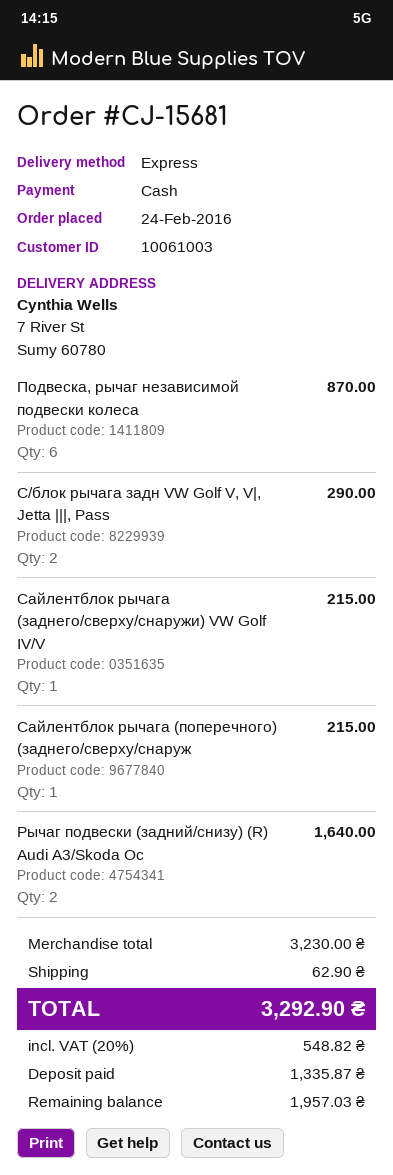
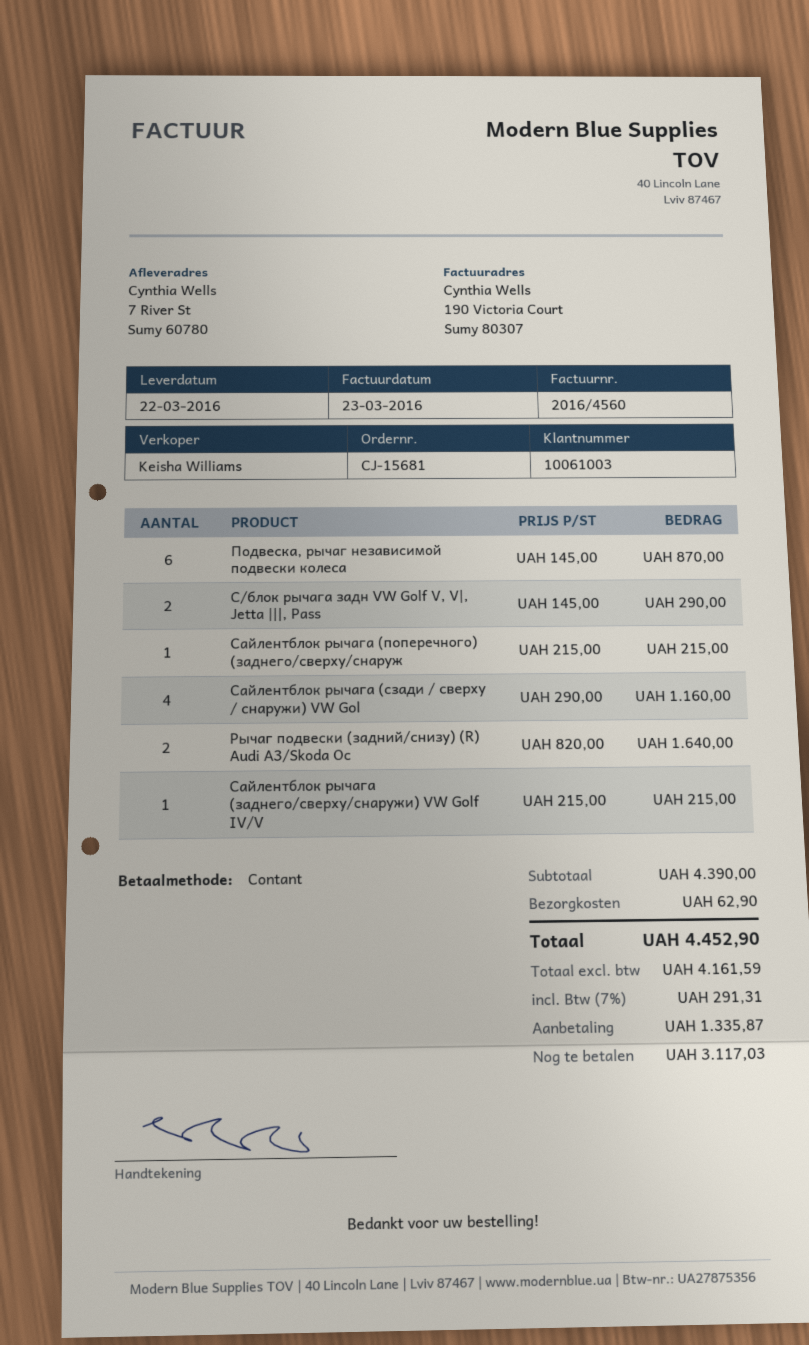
Сайлентблок рычага (сзади / сверху / снаружи) VW Gol: none -> 4 for 1160.00
subtotal: 3230.00 -> 4390.00
tax: 20% = 548.82 -> 7% = 291.31
total: 3292.90 -> 4452.90
balance: 1957.03 -> 3117.03

